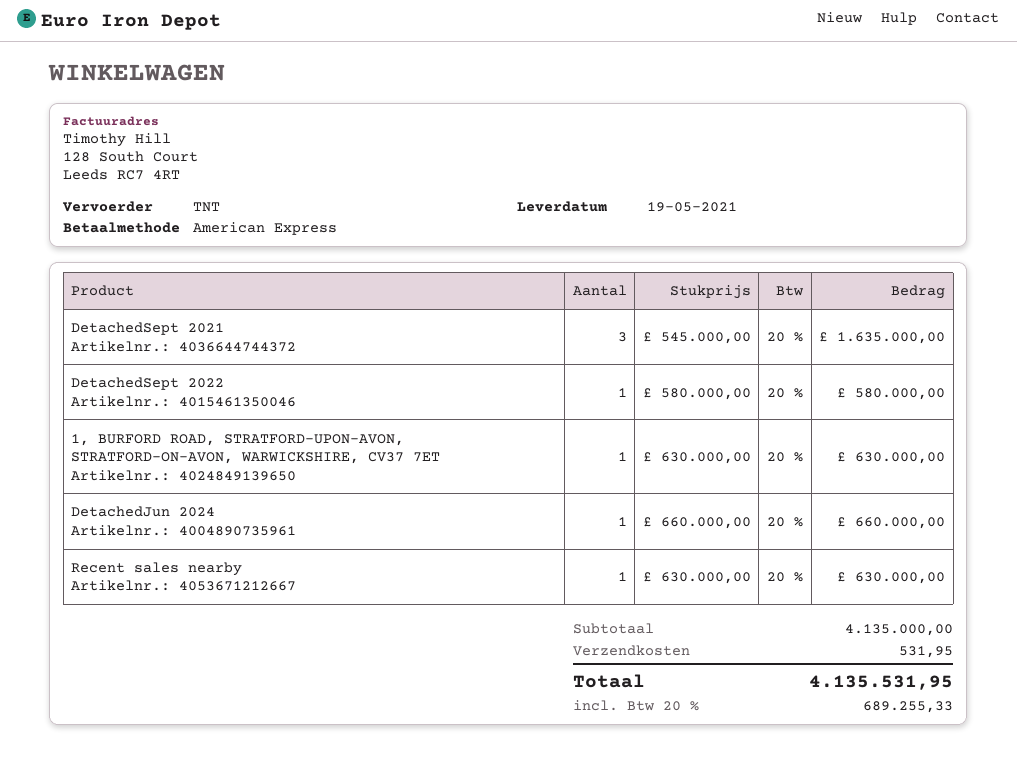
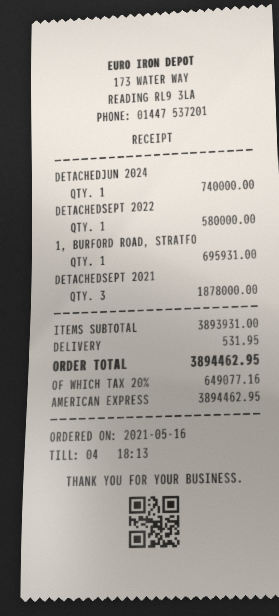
DetachedSept 2021: 3 for 1635000.00 -> 3 for 1878000.00
1, BURFORD ROAD, STRATFORD-UPON-AVON, STRATFORD-ON-AVON, WARWICKSHIRE, CV37 7ET: 1 for 630000.00 -> 1 for 695931.00
DetachedJun 2024: 1 for 660000.00 -> 1 for 740000.00
Recent sales nearby: 1 for 630000.00 -> none
subtotal: 4135000.00 -> 3893931.00
tax: 20% = 689255.33 -> 20% = 649077.16
total: 4135531.95 -> 3894462.95

